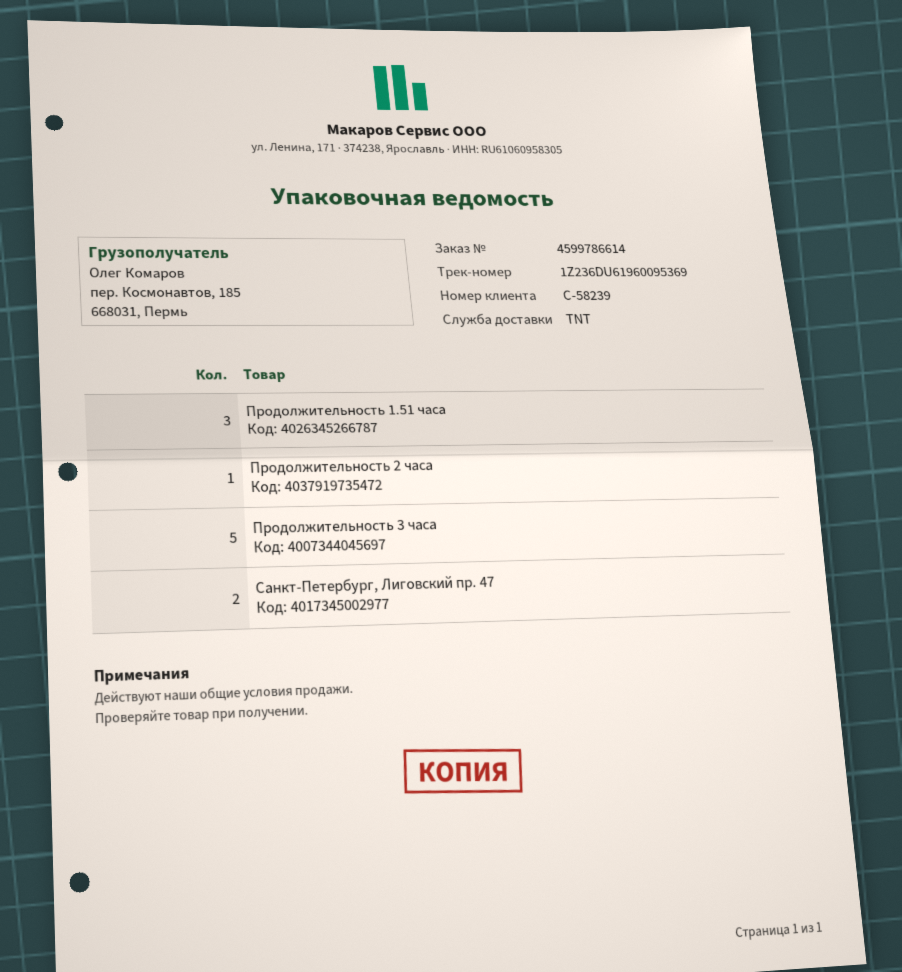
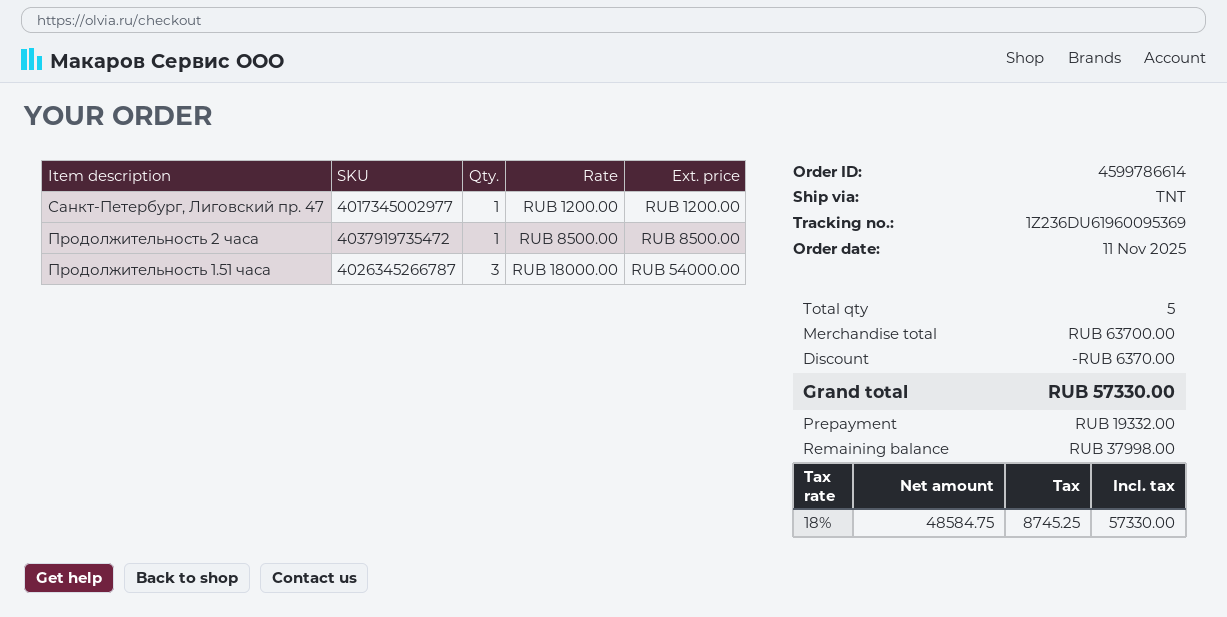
Продолжительность 3 часа: 5 -> none
Санкт-Петербург, Лиговский пр. 47: 2 -> 1

